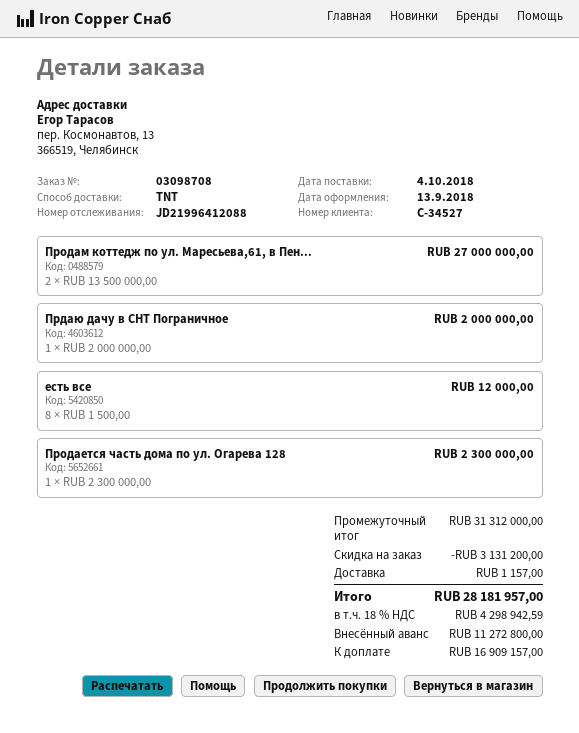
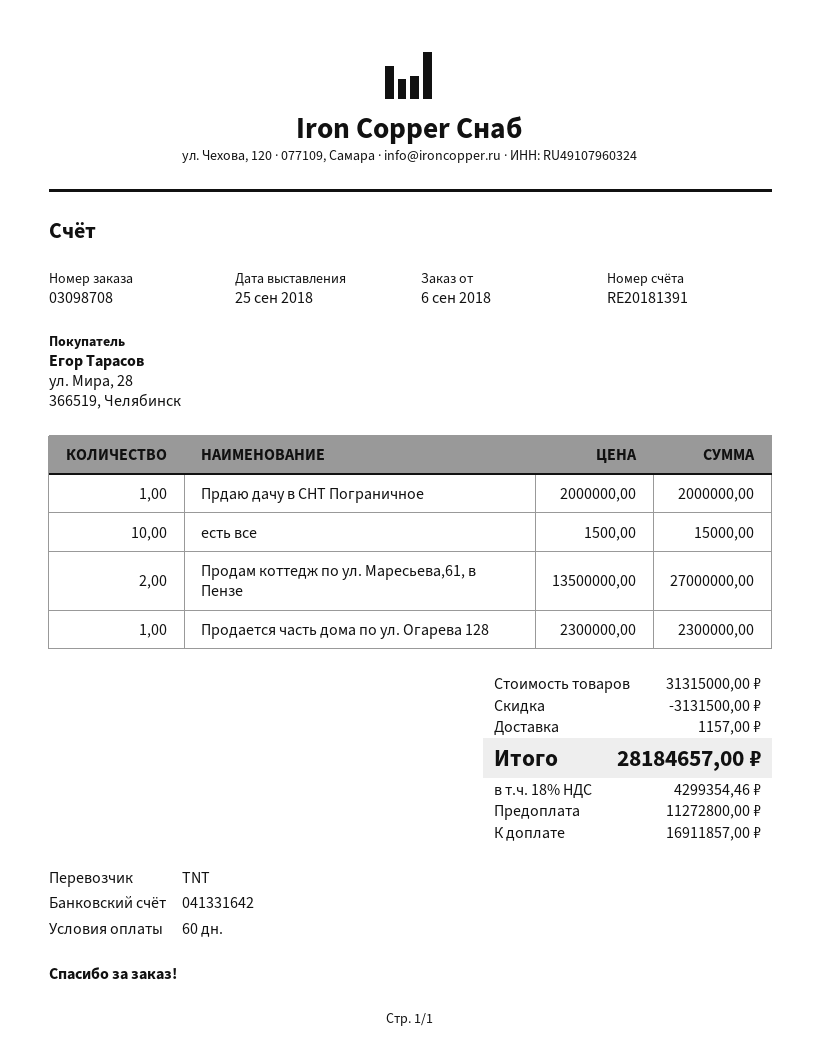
order date: 2018-09-13 -> 2018-09-06
есть все: 8 x 1500.00 = 12000.00 -> 10 x 1500.00 = 15000.00
subtotal: 31312000.00 -> 31315000.00
discount: 3131200.00 -> 3131500.00
tax: 18% = 4298942.59 -> 18% = 4299354.46
total: 28181957.00 -> 28184657.00
balance: 16909157.00 -> 16911857.00

